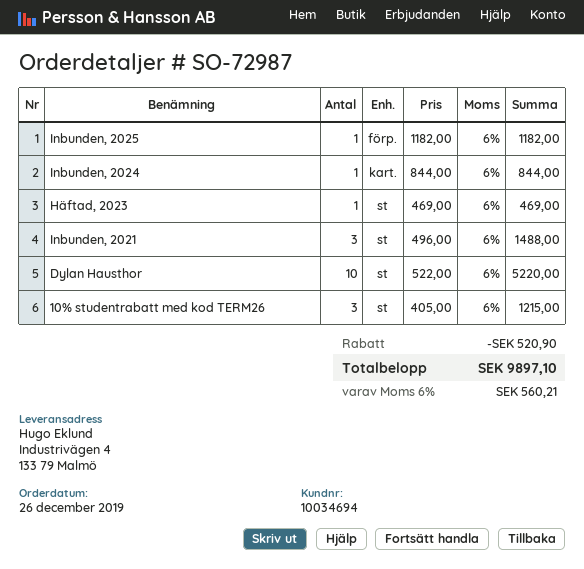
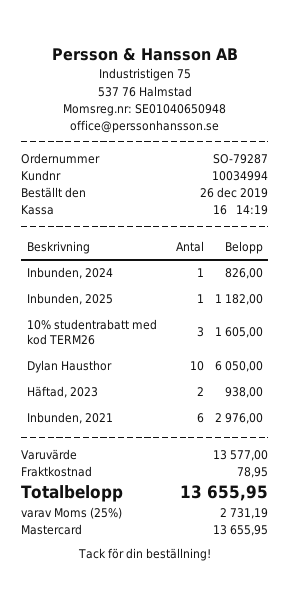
order number: SO-72987 -> SO-79287
customer number: 10034694 -> 10034994
Inbunden, 2024: 1 for 844.00 -> 1 for 826.00
Häftad, 2023: 1 for 469.00 -> 2 for 938.00
Inbunden, 2021: 3 for 1488.00 -> 6 for 2976.00
Dylan Hausthor: 10 for 5220.00 -> 10 for 6050.00
10% studentrabatt med kod TERM26: 3 for 1215.00 -> 3 for 1605.00
discount: 520.90 -> none
shipping: none -> 78.95
tax: 6% = 560.21 -> 25% = 2731.19
total: 9897.10 -> 13655.95

